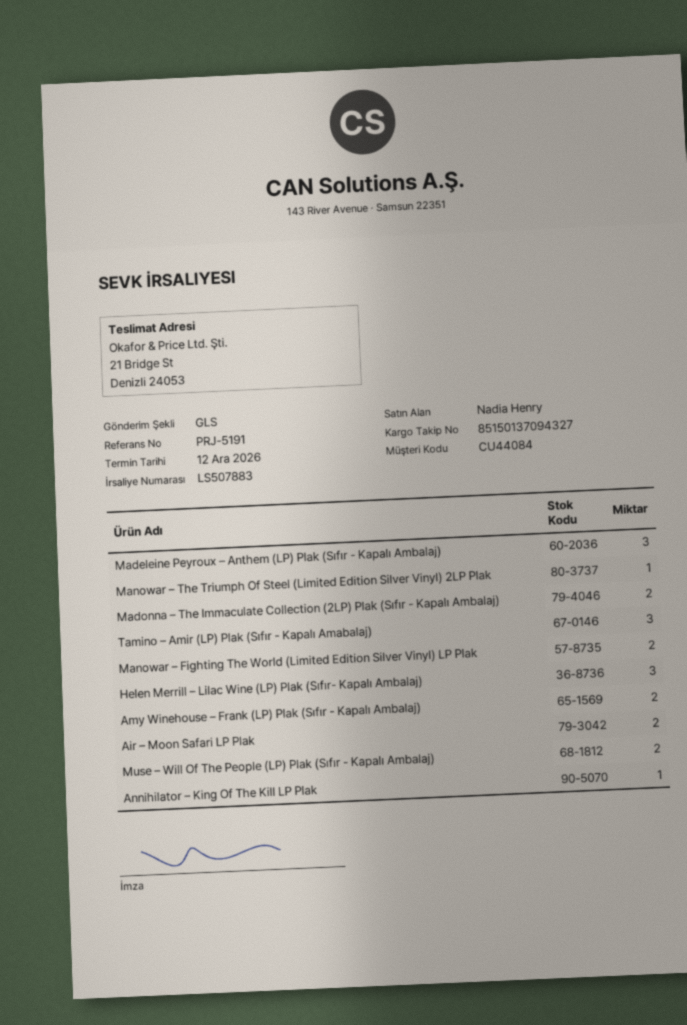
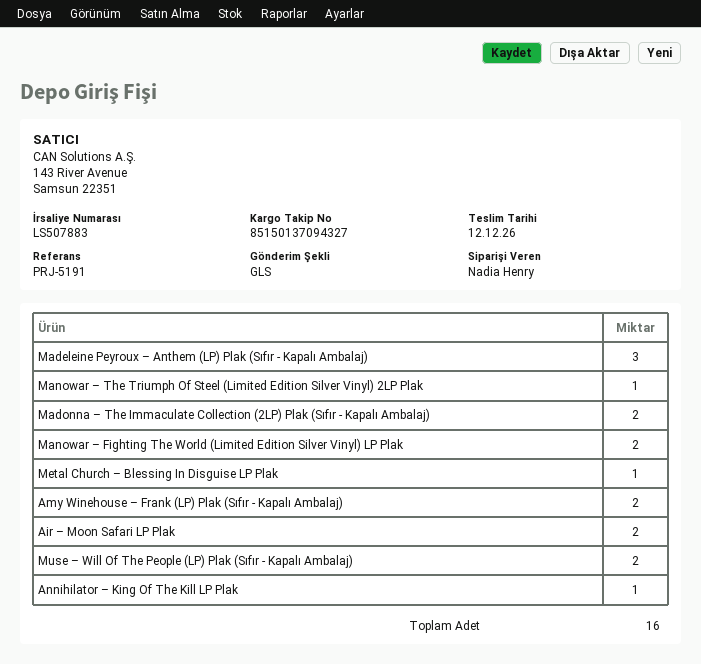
Tamino – Amir (LP) Plak (Sıfır - Kapalı Amabalaj): 3 -> none
Helen Merrill – Lilac Wine (LP) Plak (Sıfır- Kapalı Ambalaj): 3 -> none
Metal Church – Blessing In Disguise LP Plak: none -> 1

